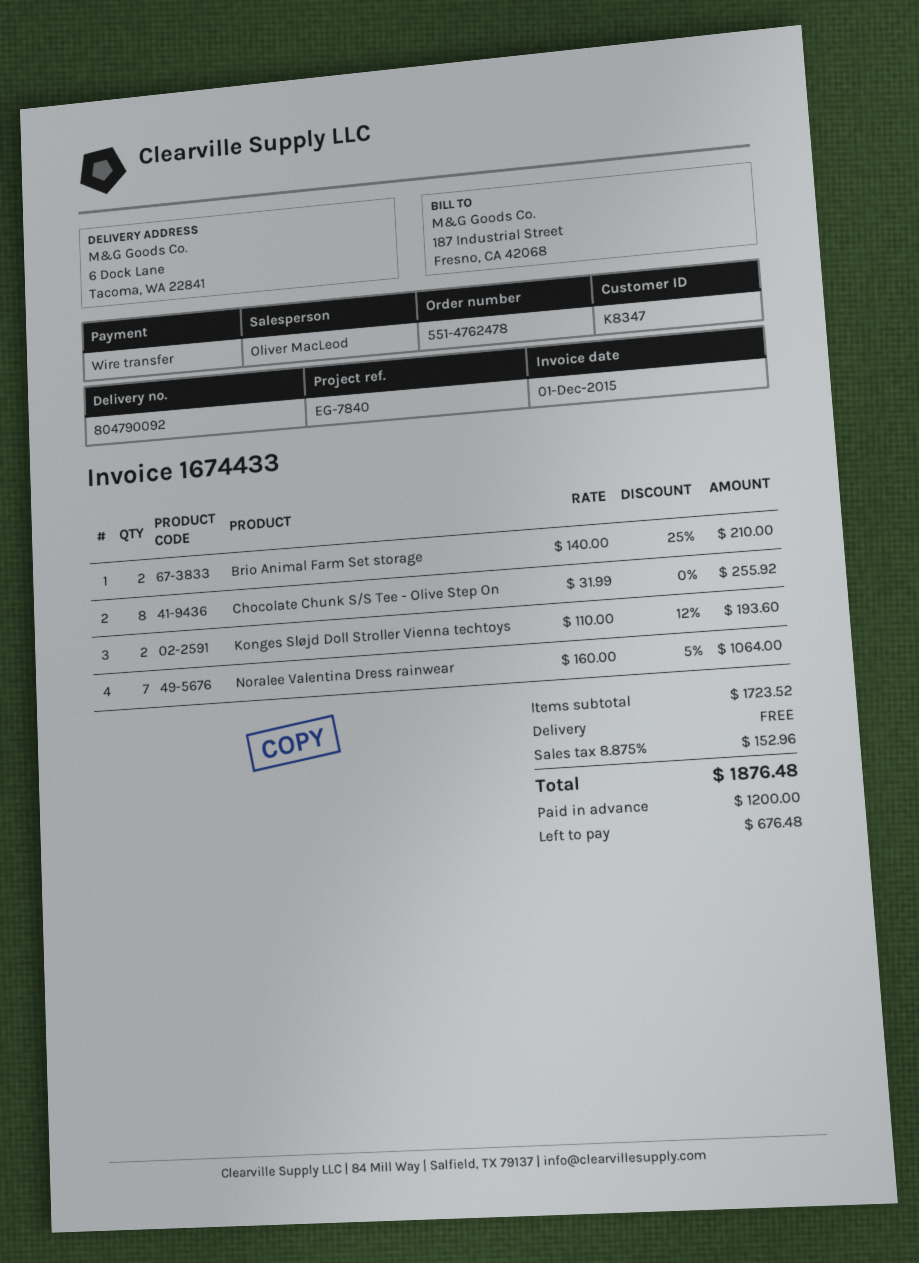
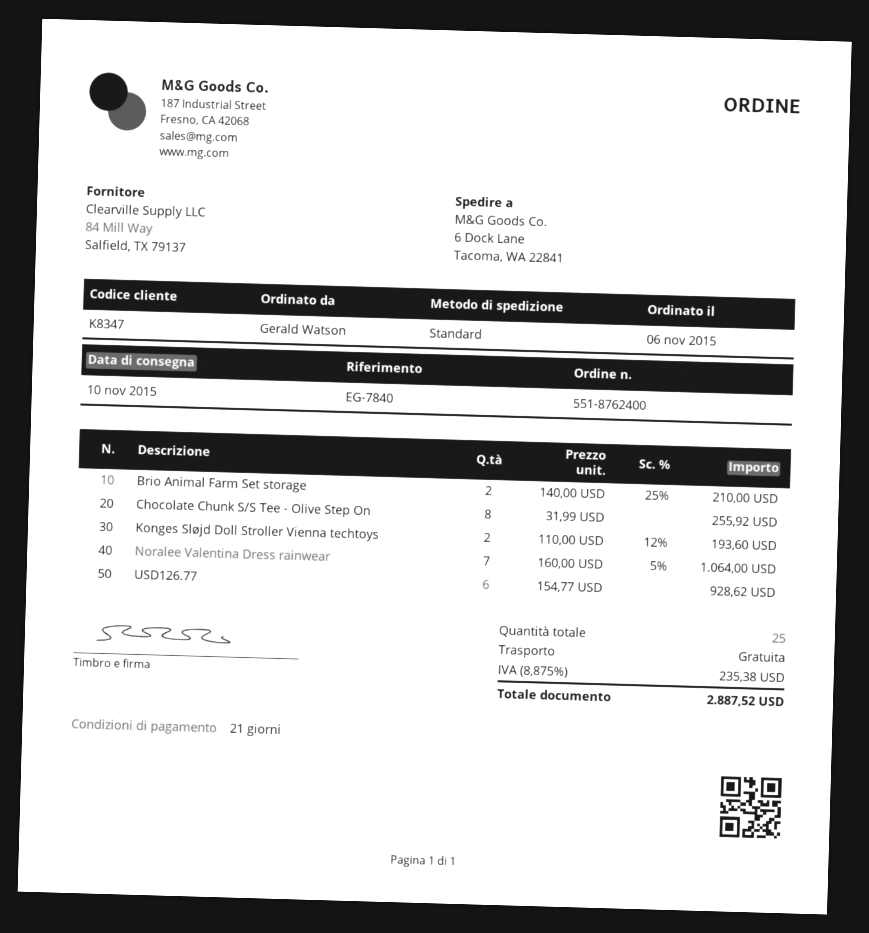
order number: 551-4762478 -> 551-8762400
USD126.77: none -> 6 x 154.77 = 928.62
tax: 8.875% = 152.96 -> 8.875% = 235.38
total: 1876.48 -> 2887.52

